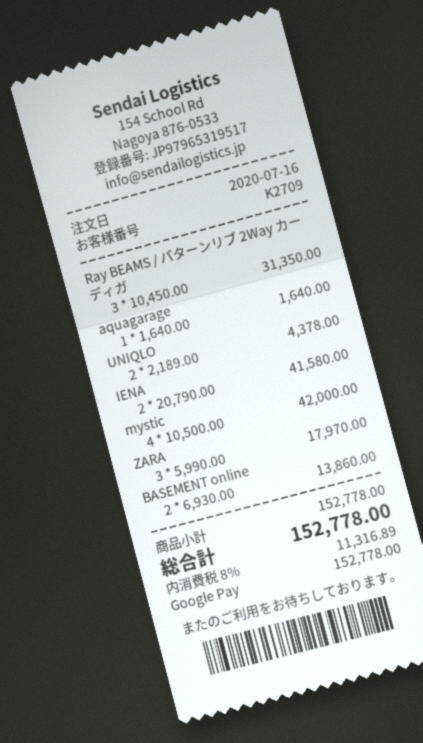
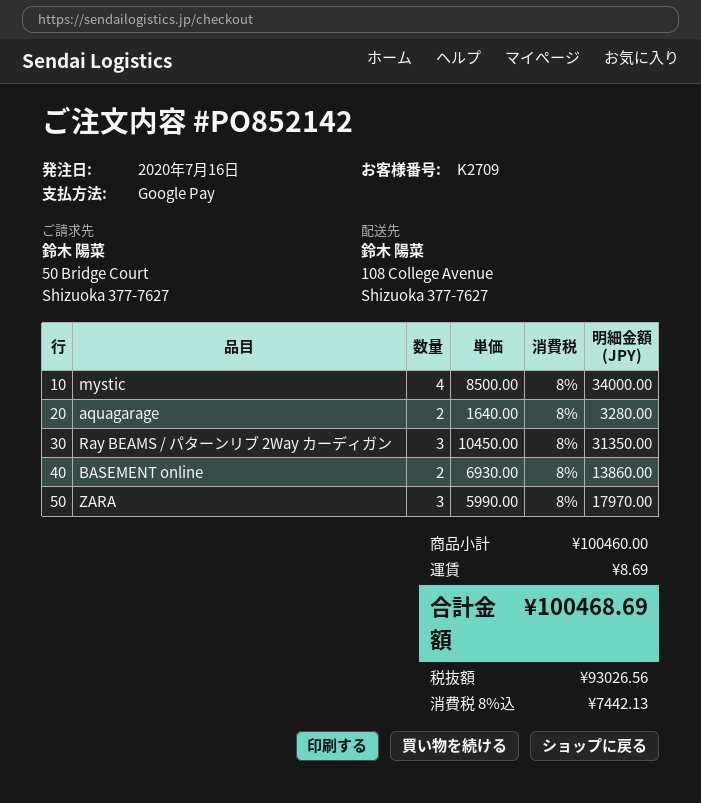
aquagarage: 1 x 1640.00 = 1640.00 -> 2 x 1640.00 = 3280.00
UNIQLO: 2 x 2189.00 = 4378.00 -> none
IENA: 2 x 20790.00 = 41580.00 -> none
mystic: 4 x 10500.00 = 42000.00 -> 4 x 8500.00 = 34000.00
subtotal: 152778.00 -> 100460.00
shipping: none -> 8.69
tax: 8% = 11316.89 -> 8% = 7442.13
total: 152778.00 -> 100468.69

